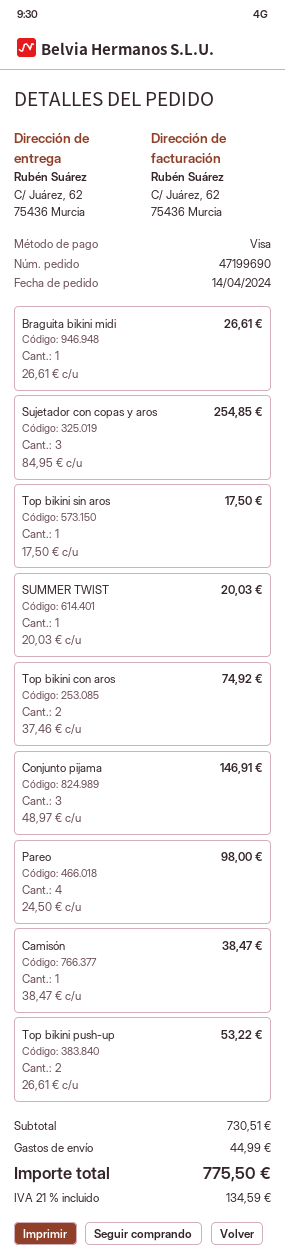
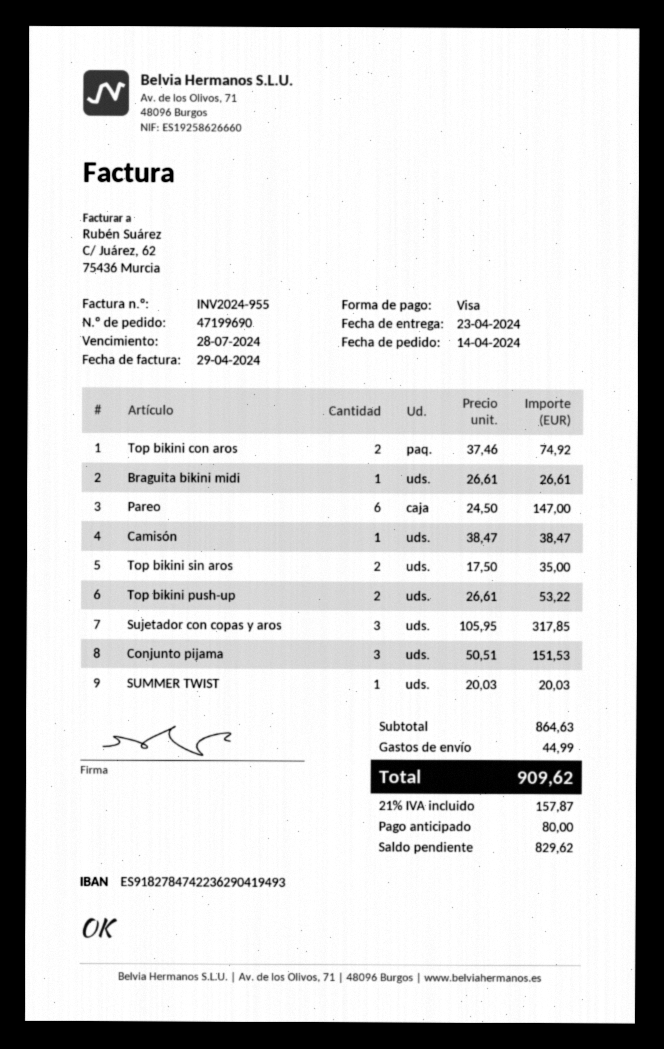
Sujetador con copas y aros: 3 x 84.95 = 254.85 -> 3 x 105.95 = 317.85
Top bikini sin aros: 1 x 17.50 = 17.50 -> 2 x 17.50 = 35.00
Conjunto pijama: 3 x 48.97 = 146.91 -> 3 x 50.51 = 151.53
Pareo: 4 x 24.50 = 98.00 -> 6 x 24.50 = 147.00
subtotal: 730.51 -> 864.63
tax: 21% = 134.59 -> 21% = 157.87
total: 775.50 -> 909.62

